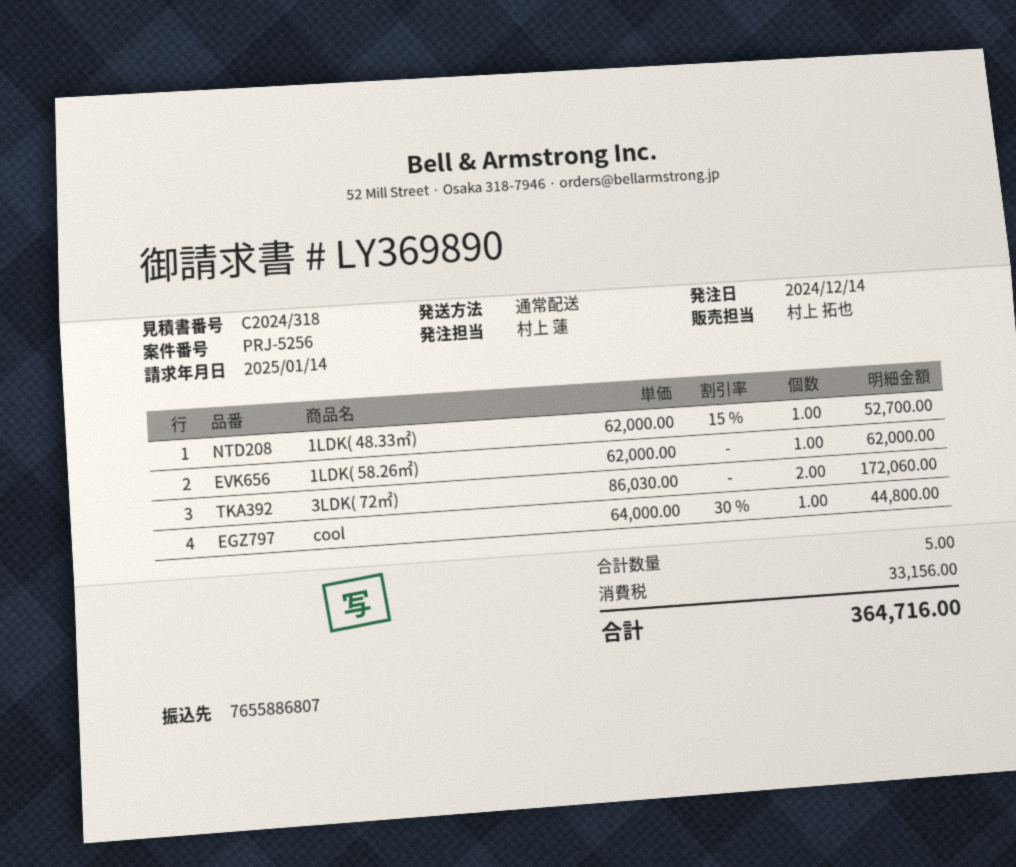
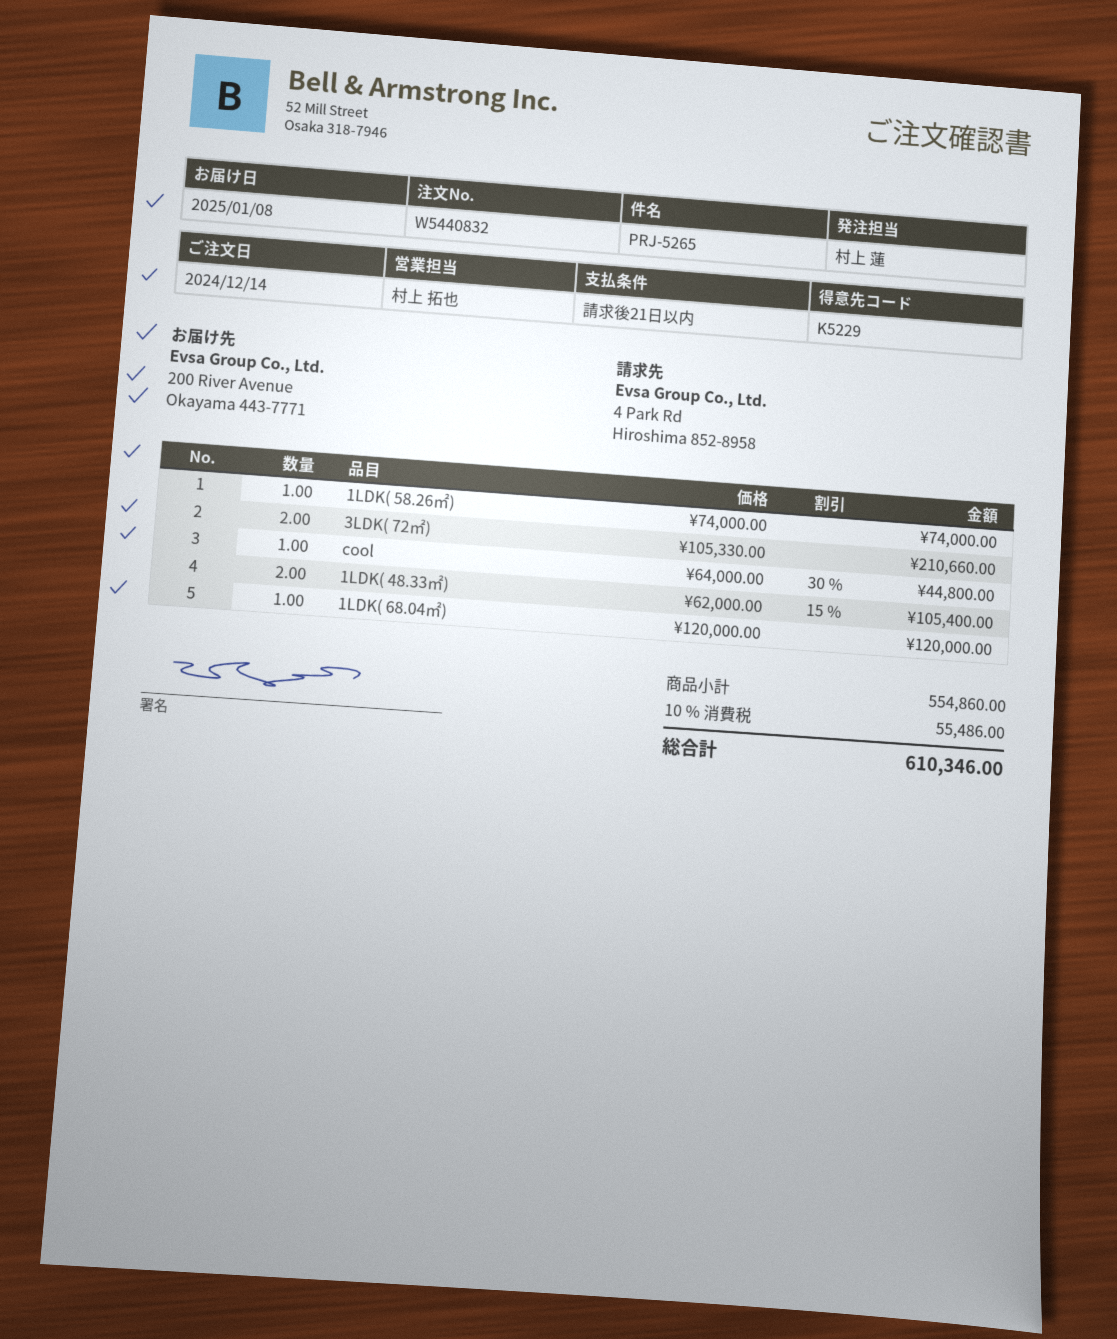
reference: PRJ-5256 -> PRJ-5265
1LDK( 48.33㎡): 1 x 62000.00 - 15% = 52700.00 -> 2 x 62000.00 - 15% = 105400.00
1LDK( 58.26㎡): 1 x 62000.00 = 62000.00 -> 1 x 74000.00 = 74000.00
3LDK( 72㎡): 2 x 86030.00 = 172060.00 -> 2 x 105330.00 = 210660.00
1LDK( 68.04㎡): none -> 1 x 120000.00 = 120000.00
tax: 33156.00 -> 55486.00
total: 364716.00 -> 610346.00

